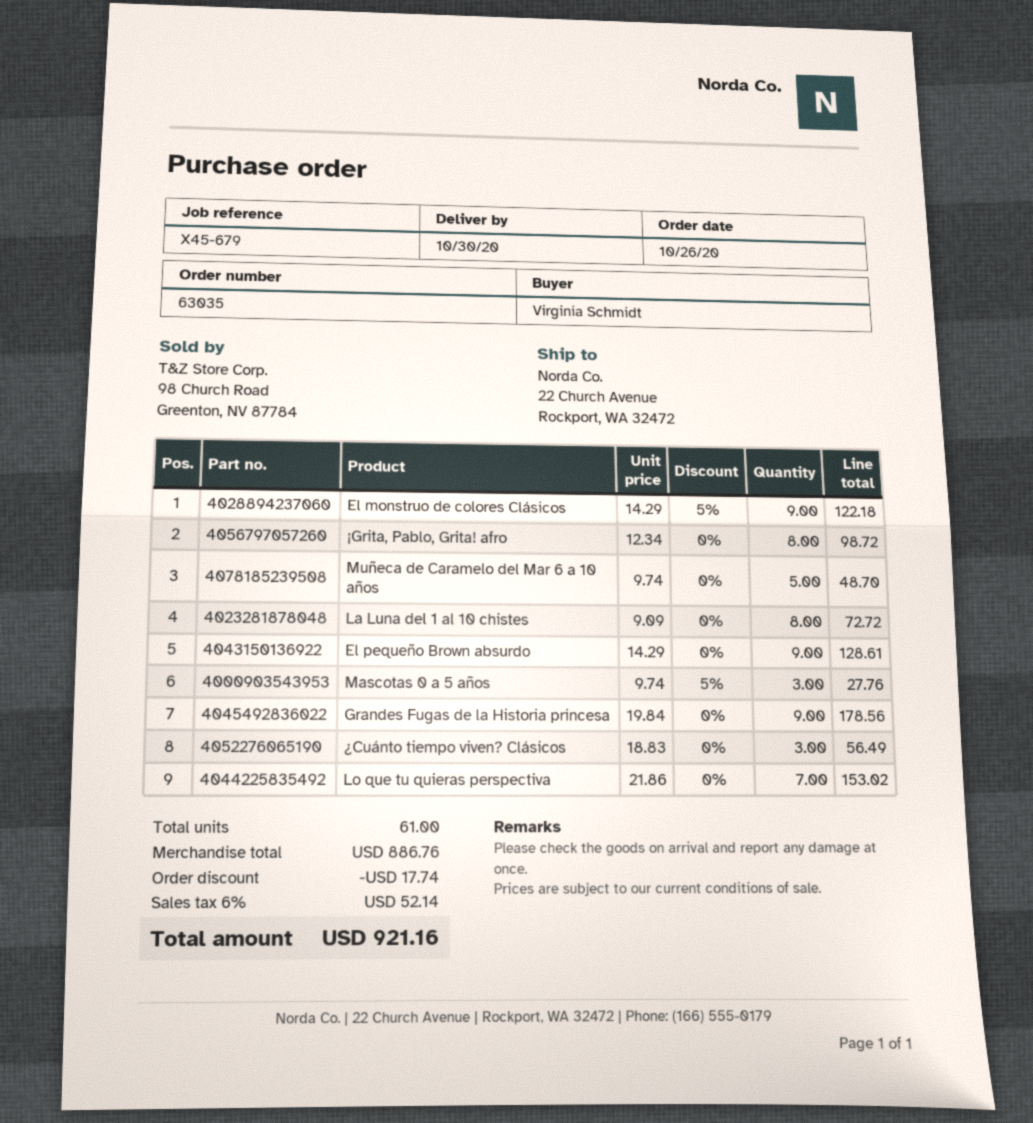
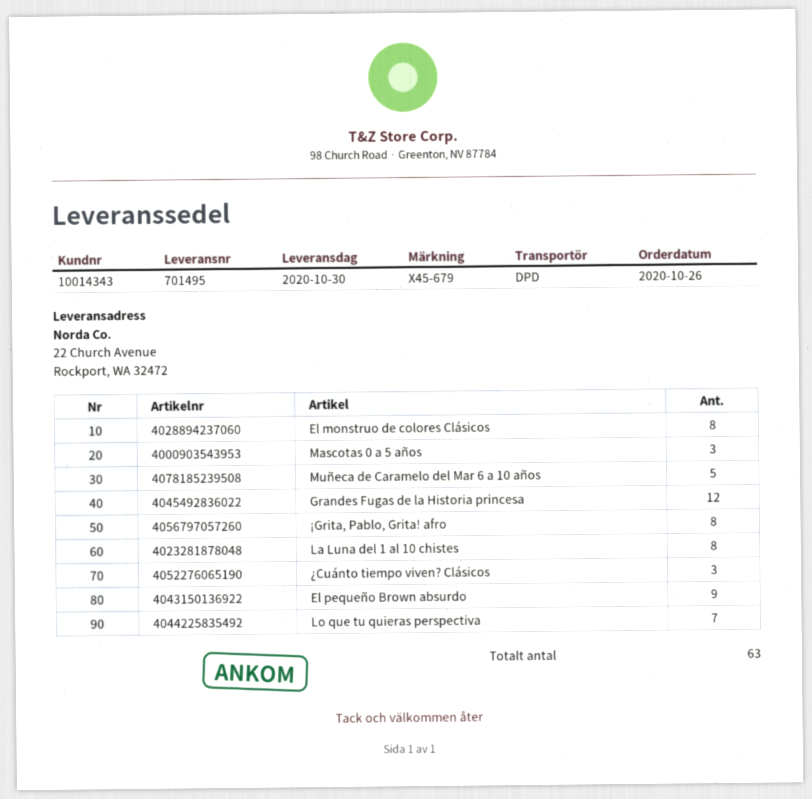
El monstruo de colores Clásicos: 9 -> 8
Grandes Fugas de la Historia princesa: 9 -> 12
total quantity: 61 -> 63

